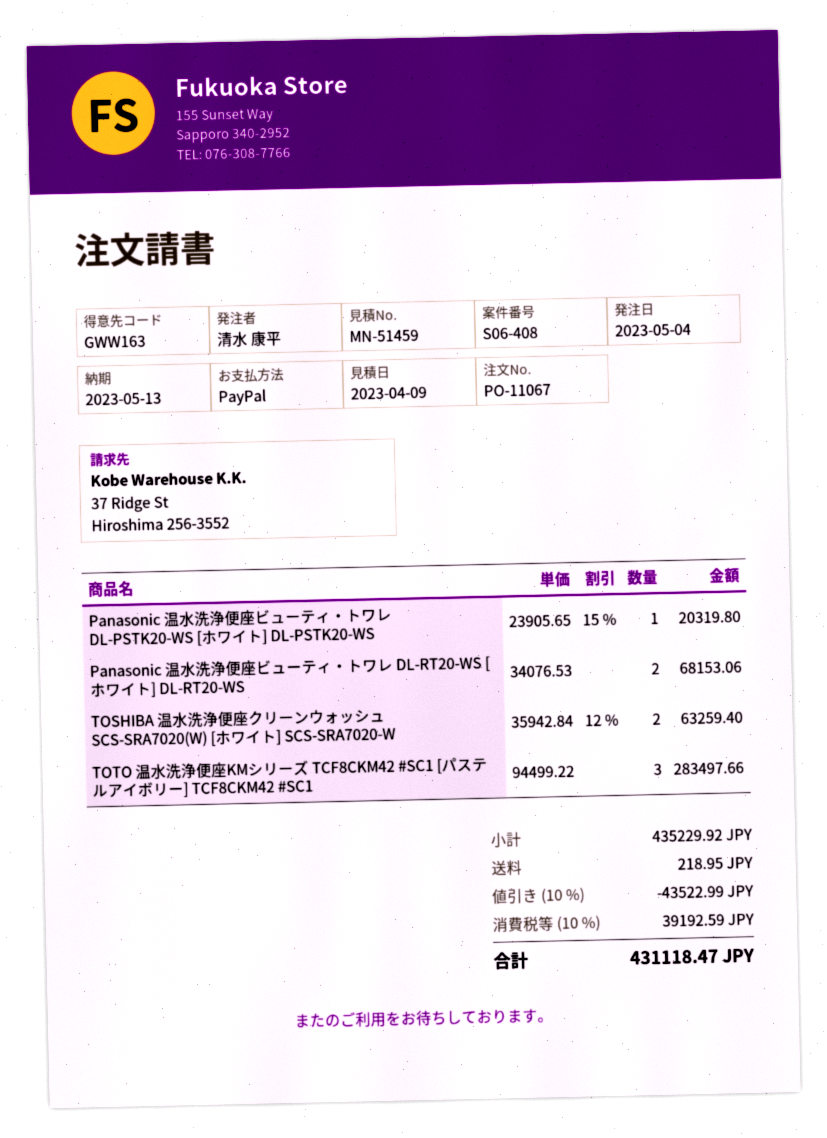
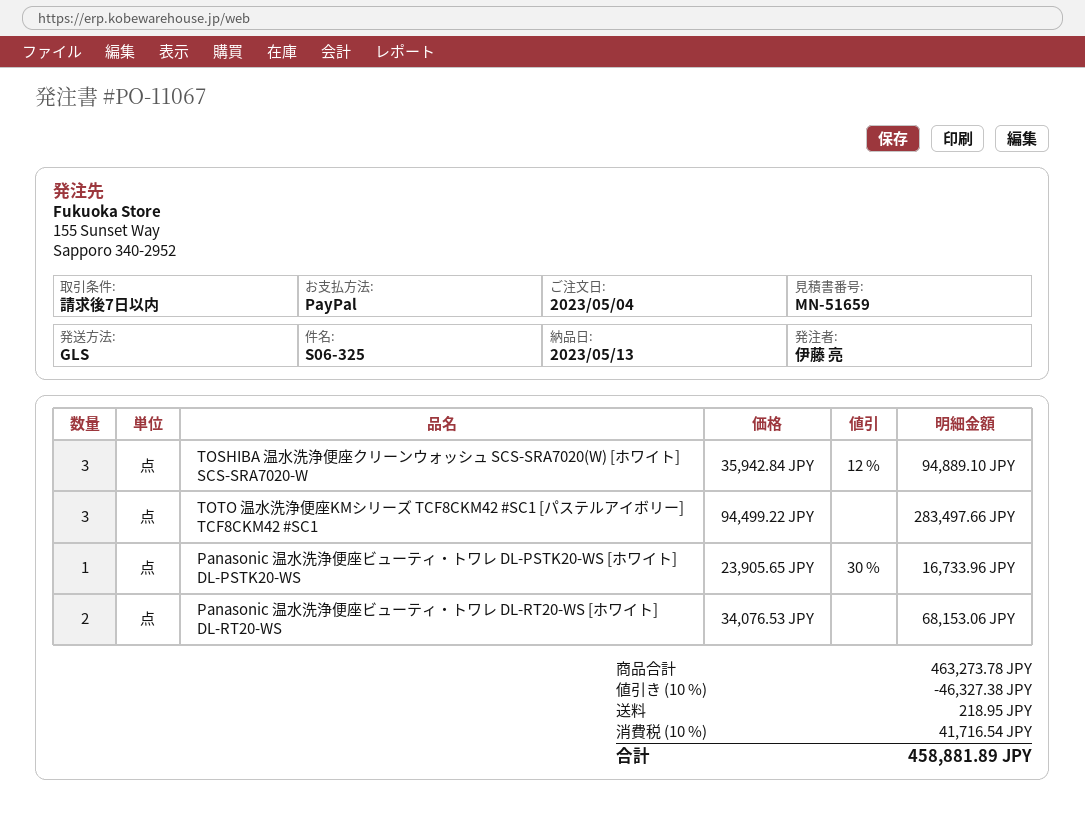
quote number: MN-51459 -> MN-51659
reference: S06-408 -> S06-325
ordered by: 清水 康平 -> 伊藤 亮
Panasonic 温水洗浄便座ビューティ・トワレ DL-PSTK20-WS [ホワイト] DL-PSTK20-WS: 1 x 23905.65 - 15% = 20319.80 -> 1 x 23905.65 - 30% = 16733.96
TOSHIBA 温水洗浄便座クリーンウォッシュ SCS-SRA7020(W) [ホワイト] SCS-SRA7020-W: 2 x 35942.84 - 12% = 63259.40 -> 3 x 35942.84 - 12% = 94889.10
subtotal: 435229.92 -> 463273.78
discount: 10% = 43522.99 -> 10% = 46327.38
tax: 10% = 39192.59 -> 10% = 41716.54
total: 431118.47 -> 458881.89

